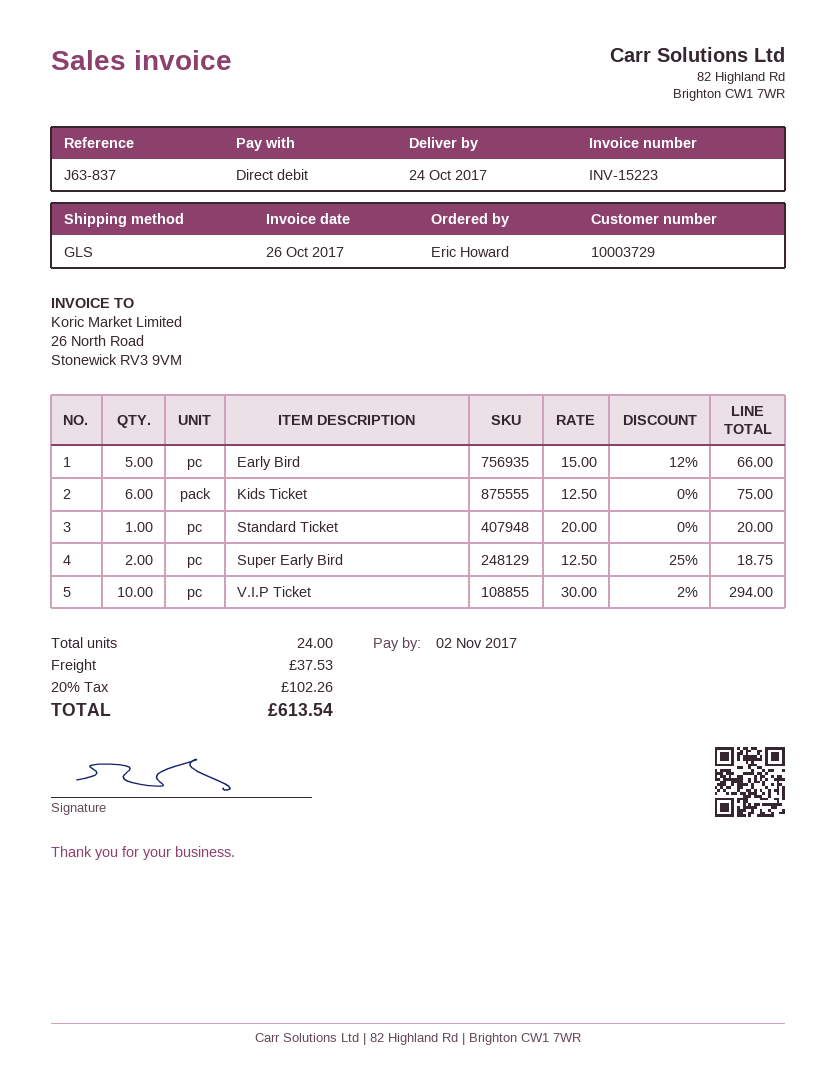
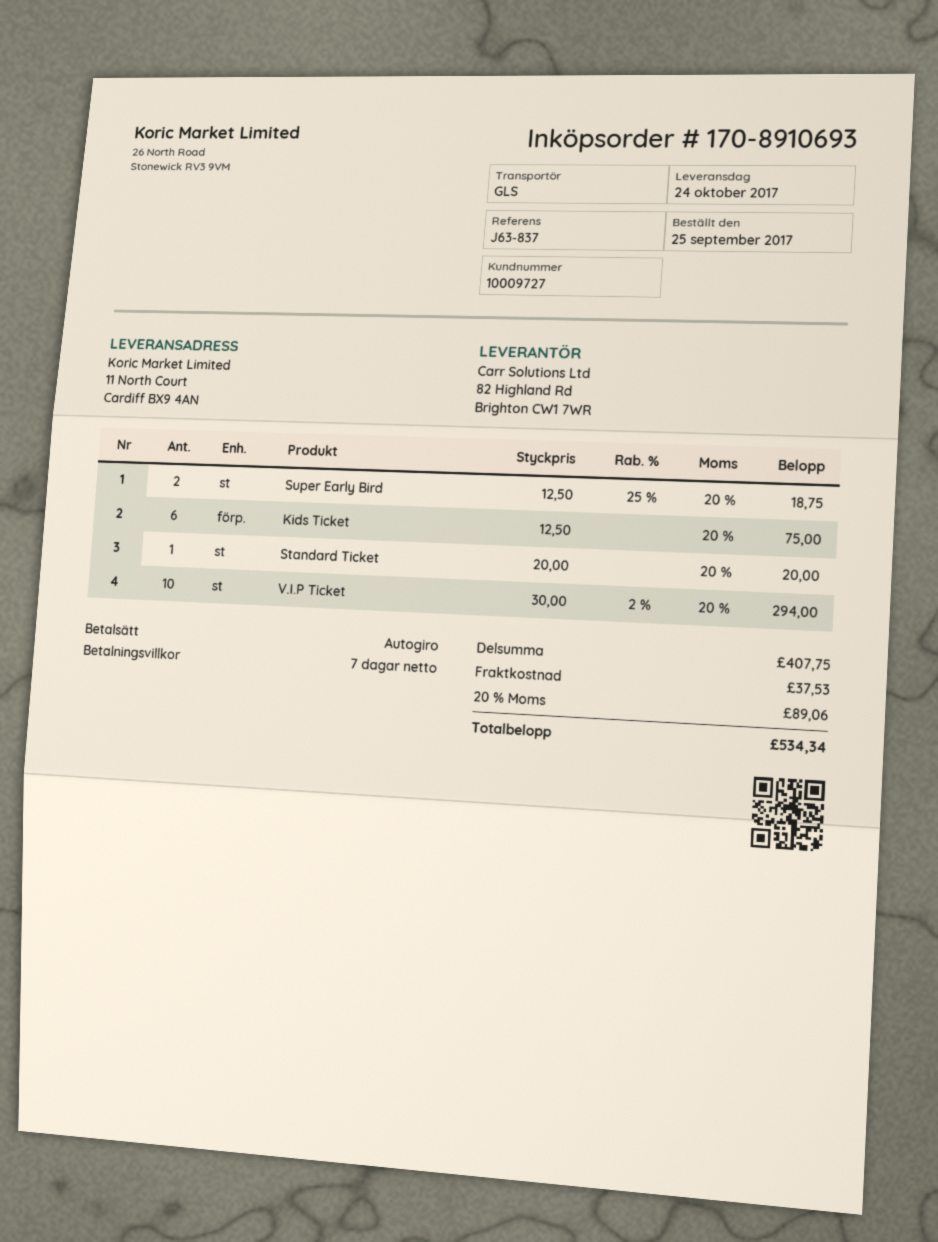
customer number: 10003729 -> 10009727
Early Bird: 5 x 15.00 - 12% = 66.00 -> none
tax: 20% = 102.26 -> 20% = 89.06
total: 613.54 -> 534.34

